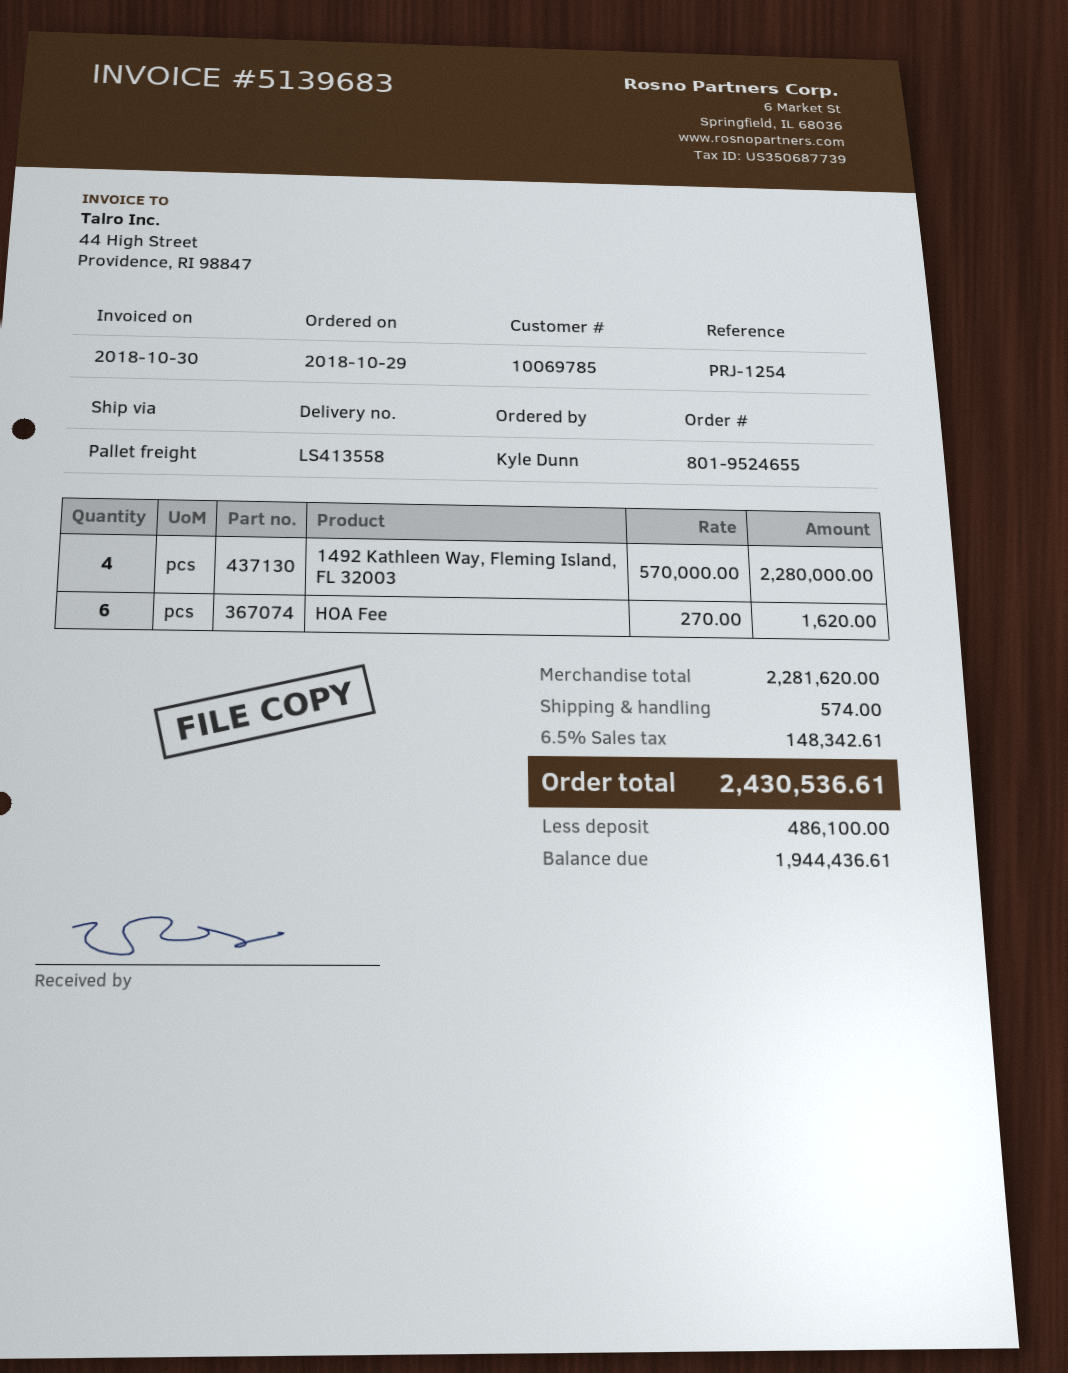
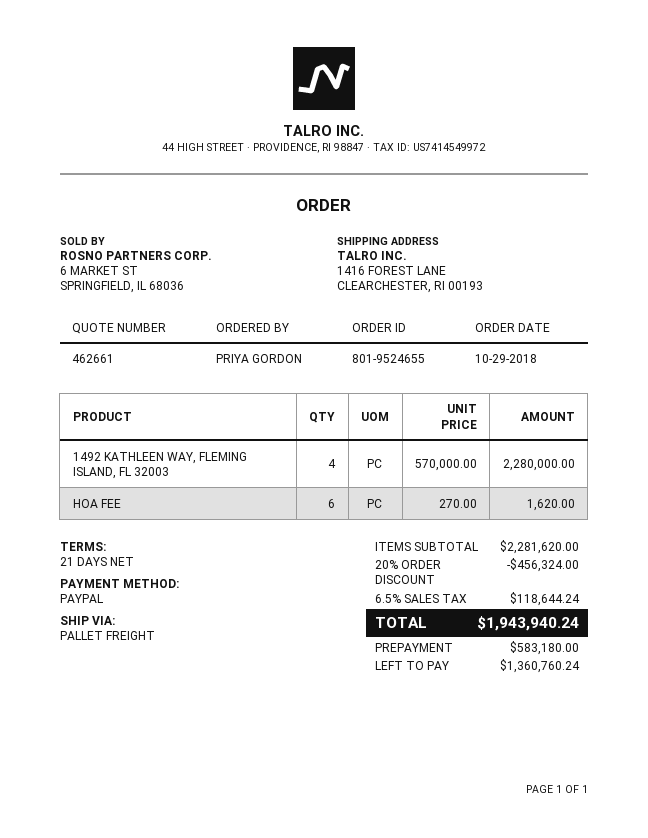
ordered by: Kyle Dunn -> PRIYA GORDON
discount: none -> 20% = 456324.00
shipping: 574.00 -> none
tax: 6.5% = 148342.61 -> 6.5% = 118644.24
total: 2430536.61 -> 1943940.24
deposit: 486100.00 -> 583180.00
balance: 1944436.61 -> 1360760.24

